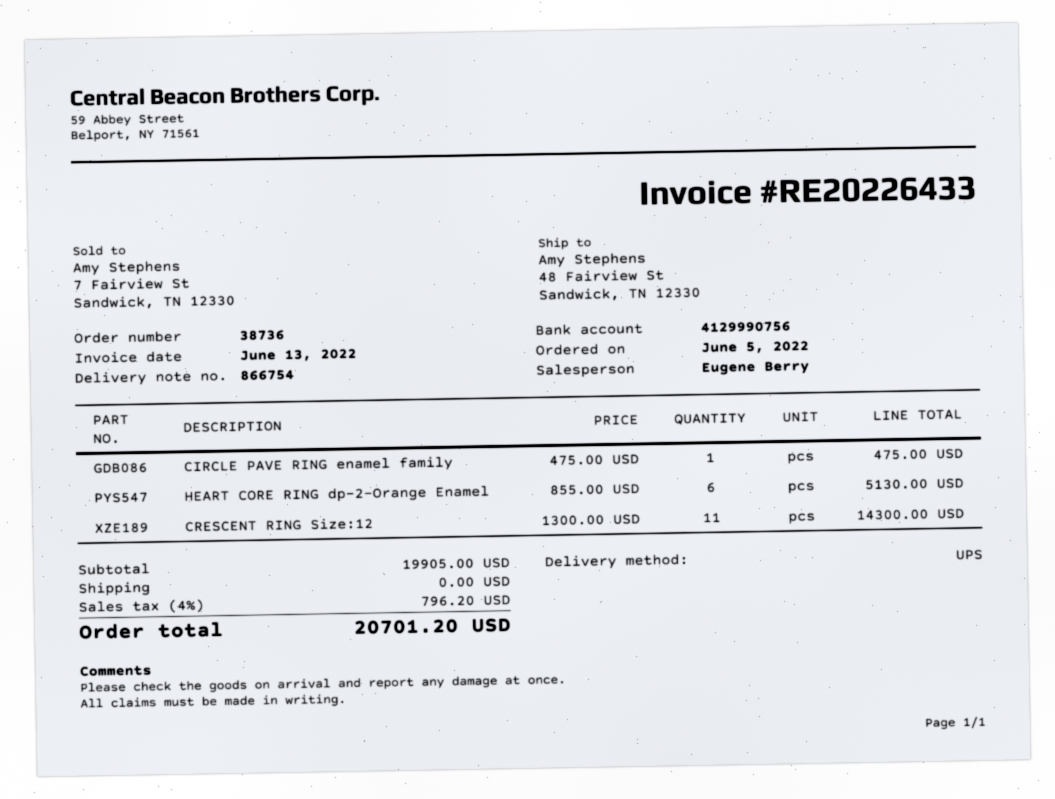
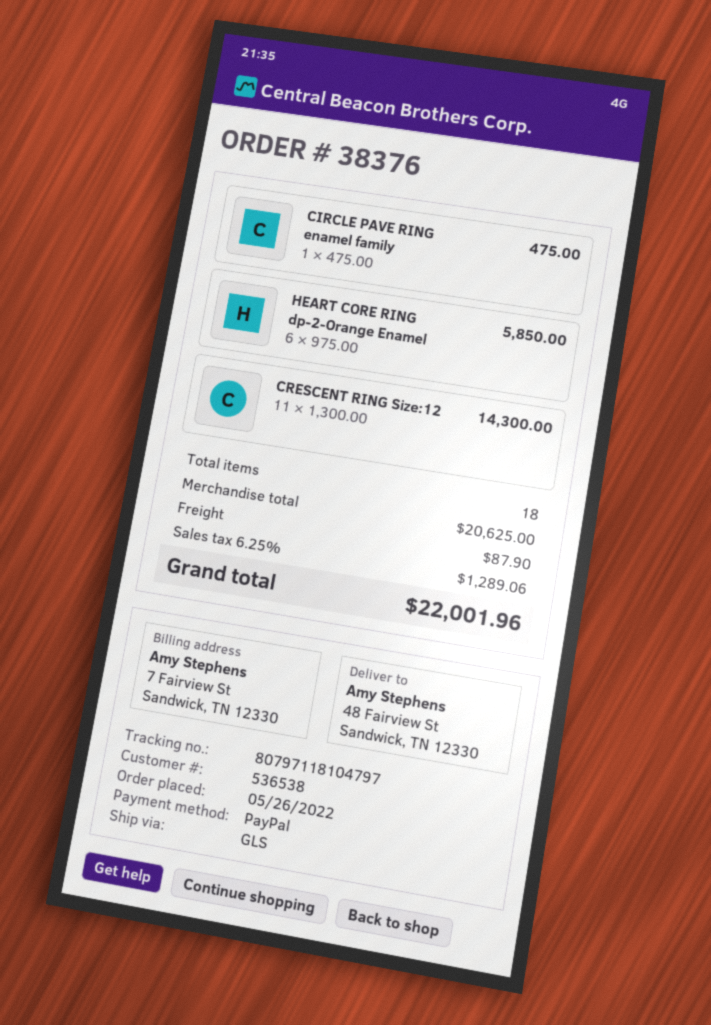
order number: 38736 -> 38376
order date: 2022-06-05 -> 2022-05-26
shipping method: UPS -> GLS
HEART CORE RING dp-2-Orange Enamel: 6 x 855.00 = 5130.00 -> 6 x 975.00 = 5850.00
subtotal: 19905.00 -> 20625.00
shipping: 0.00 -> 87.90
tax: 4% = 796.20 -> 6.25% = 1289.06
total: 20701.20 -> 22001.96

